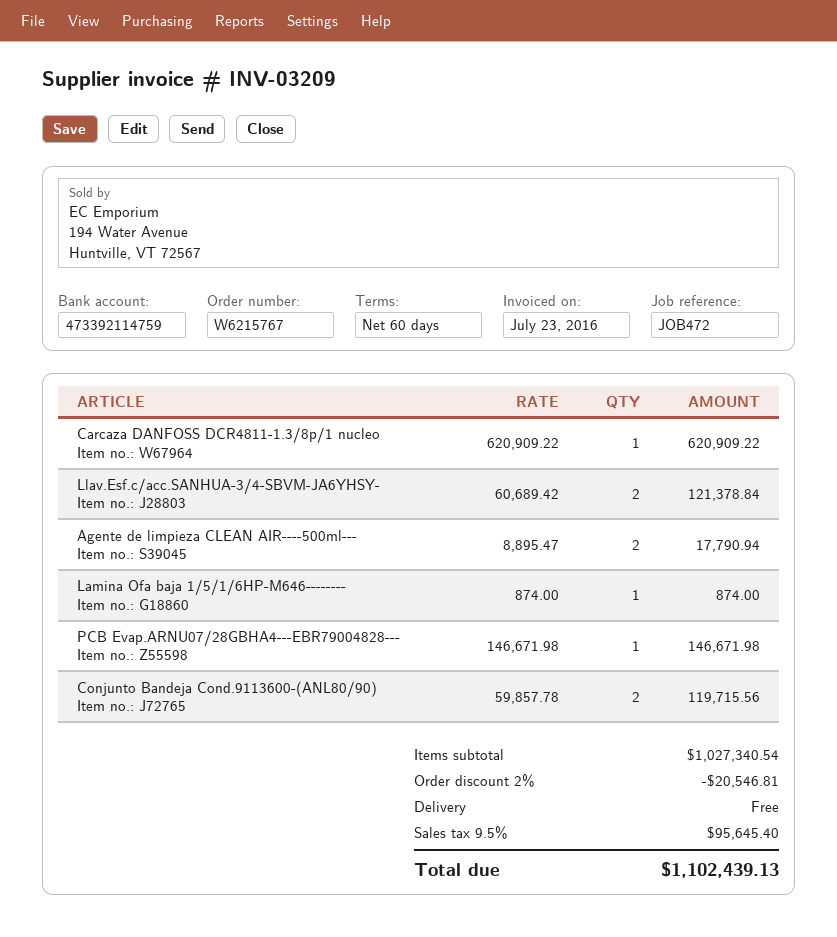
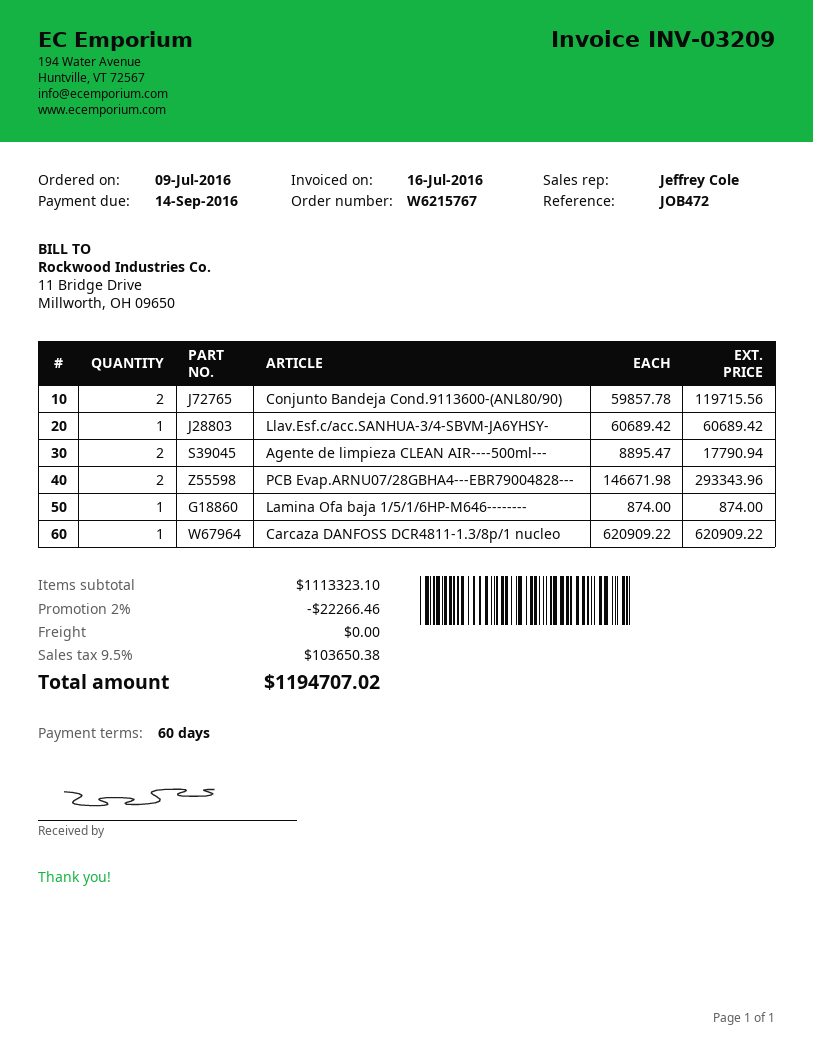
invoice date: 2016-07-23 -> 2016-07-16
Llav.Esf.c/acc.SANHUA-3/4-SBVM-JA6YHSY-: 2 x 60689.42 = 121378.84 -> 1 x 60689.42 = 60689.42
PCB Evap.ARNU07/28GBHA4---EBR79004828---: 1 x 146671.98 = 146671.98 -> 2 x 146671.98 = 293343.96
subtotal: 1027340.54 -> 1113323.10
discount: 2% = 20546.81 -> 2% = 22266.46
tax: 9.5% = 95645.40 -> 9.5% = 103650.38
total: 1102439.13 -> 1194707.02

